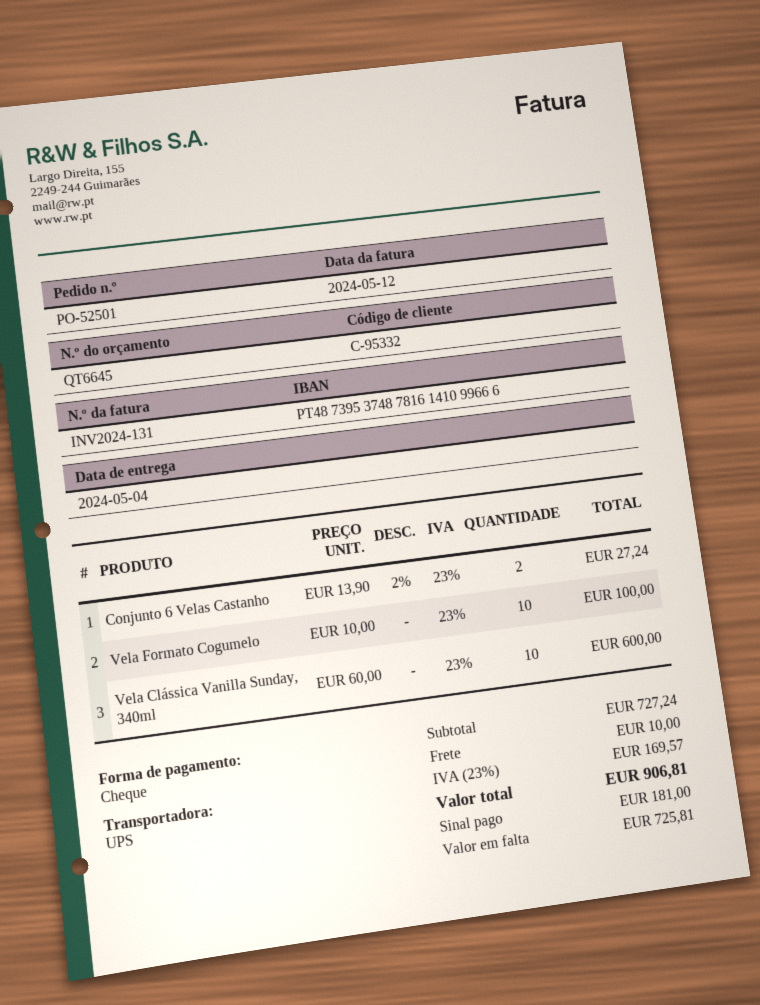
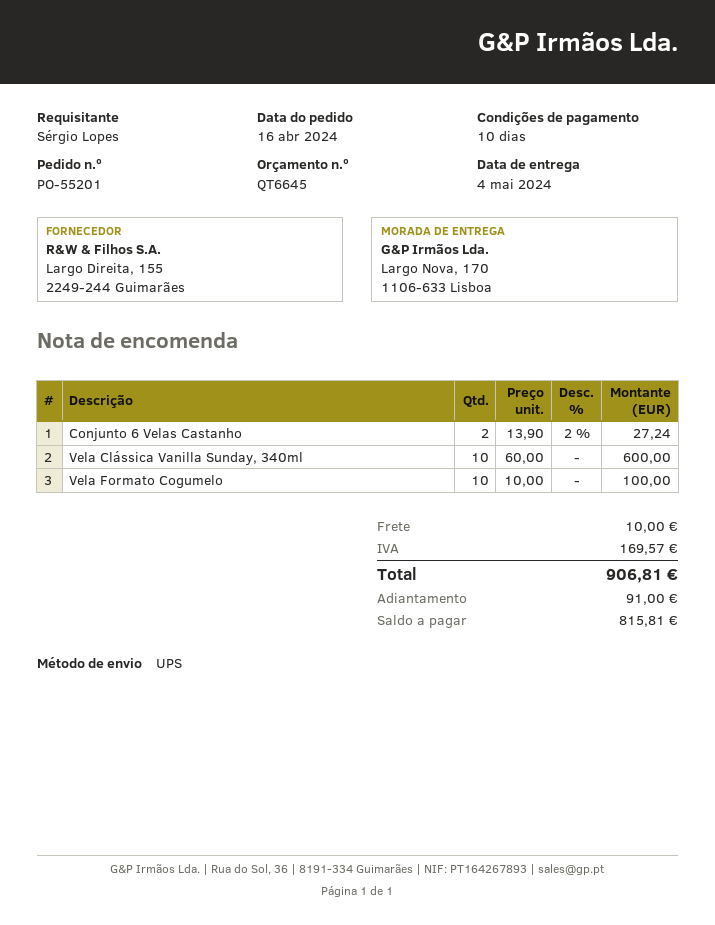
order number: PO-52501 -> PO-55201
deposit: 181.00 -> 91.00
balance: 725.81 -> 815.81

